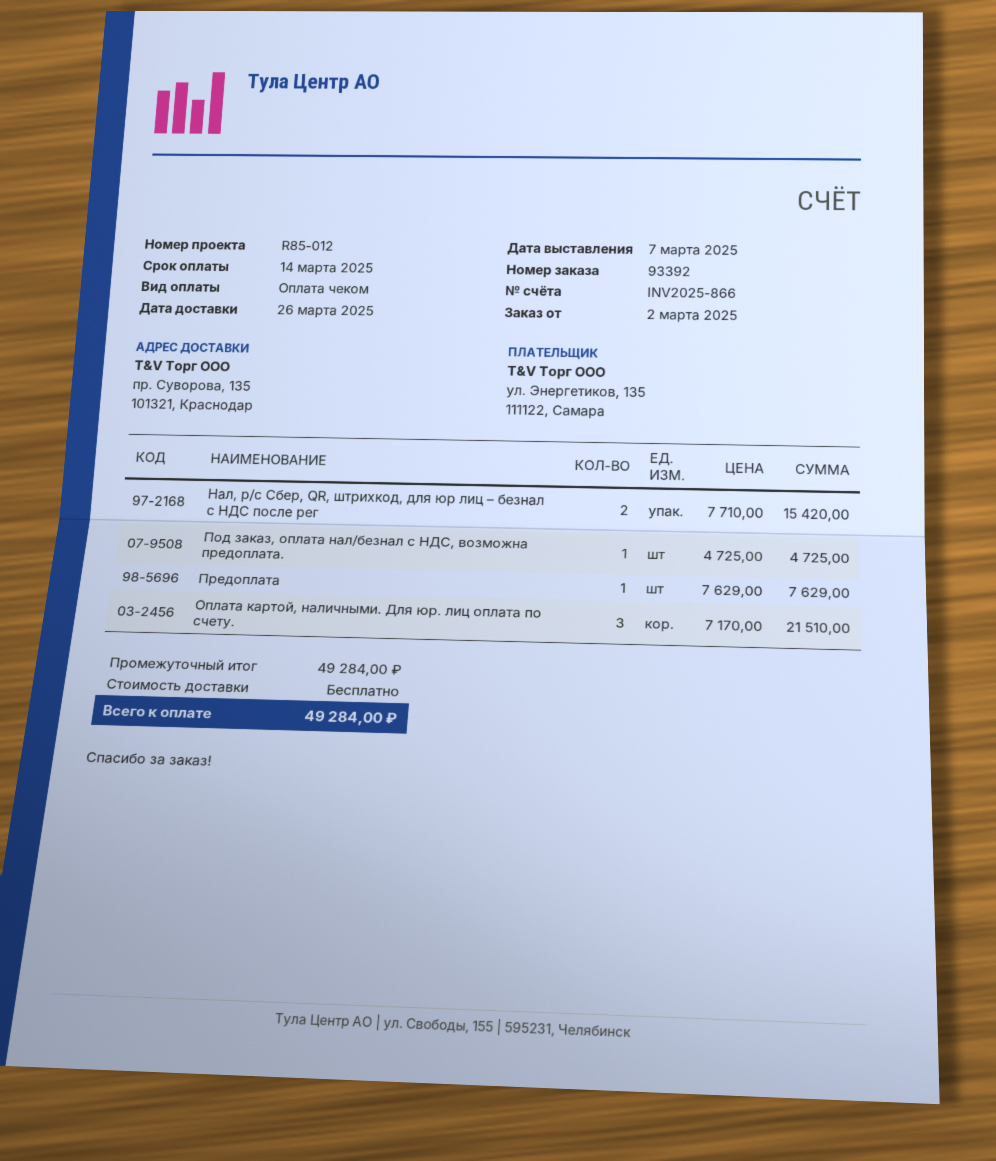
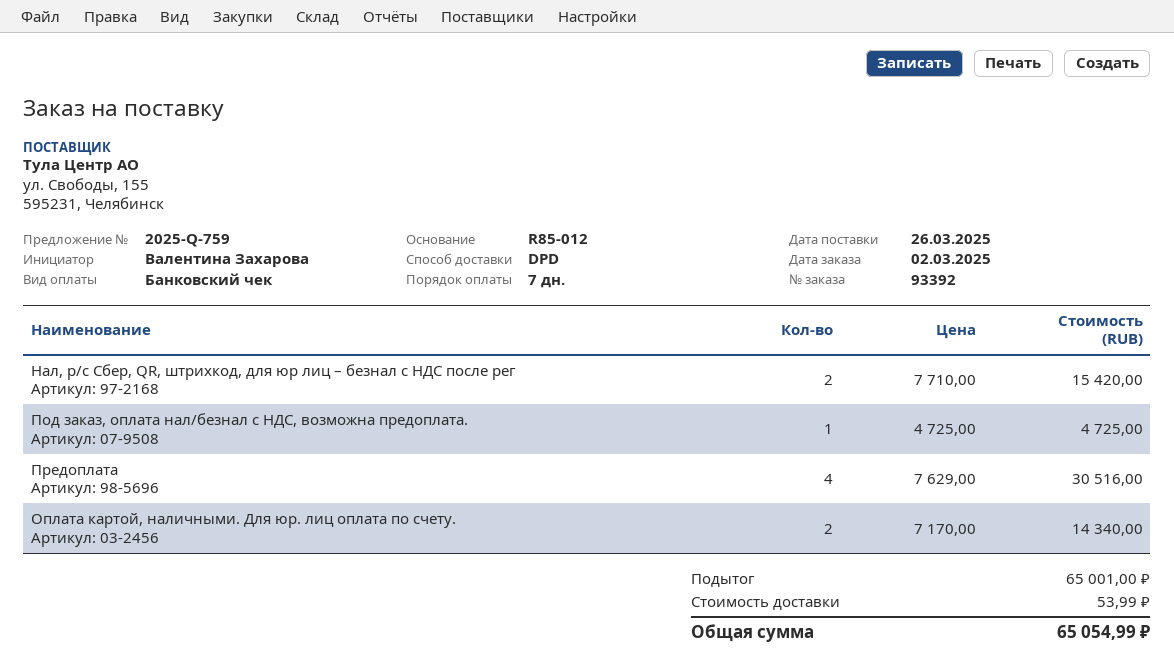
Предоплата: 1 x 7629.00 = 7629.00 -> 4 x 7629.00 = 30516.00
Оплата картой, наличными. Для юр. лиц оплата по счету.: 3 x 7170.00 = 21510.00 -> 2 x 7170.00 = 14340.00
subtotal: 49284.00 -> 65001.00
shipping: 0.00 -> 53.99
total: 49284.00 -> 65054.99

